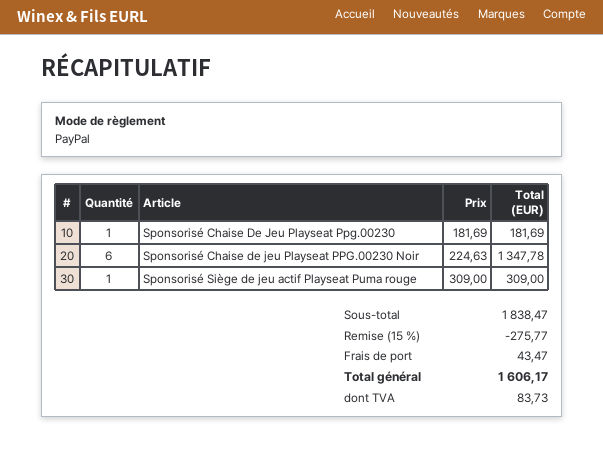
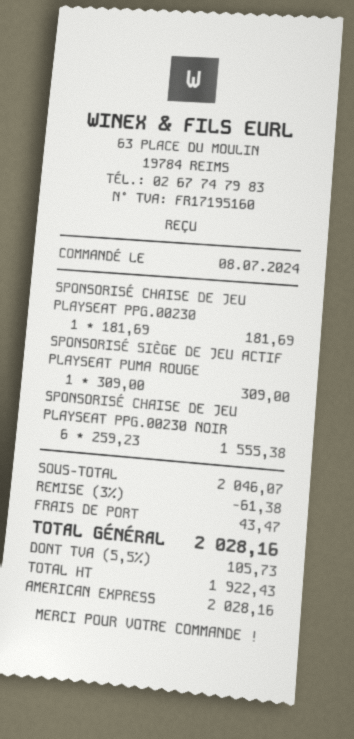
payment method: PayPal -> American Express
Sponsorisé Chaise de jeu Playseat PPG.00230 Noir: 6 x 224.63 = 1347.78 -> 6 x 259.23 = 1555.38
subtotal: 1838.47 -> 2046.07
discount: 15% = 275.77 -> 3% = 61.38
tax: 83.73 -> 105.73
total: 1606.17 -> 2028.16

